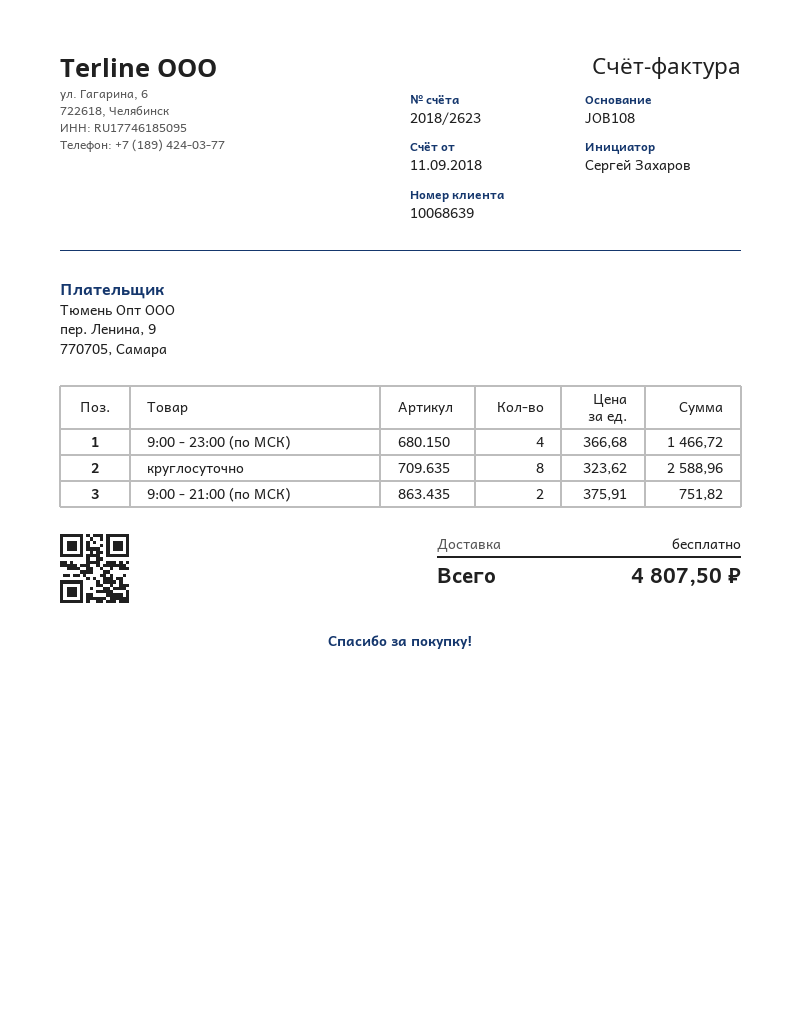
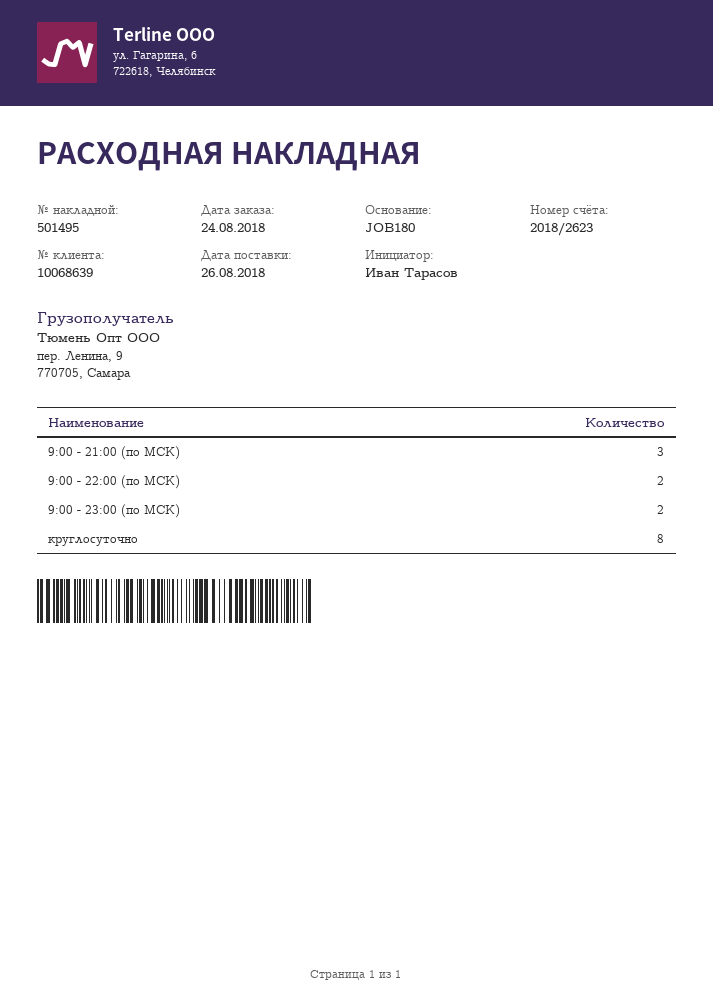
reference: JOB108 -> JOB180
ordered by: Сергей Захаров -> Иван Тарасов
9:00 - 23:00 (по МСК): 4 -> 2
9:00 - 21:00 (по МСК): 2 -> 3
9:00 - 22:00 (по МСК): none -> 2

